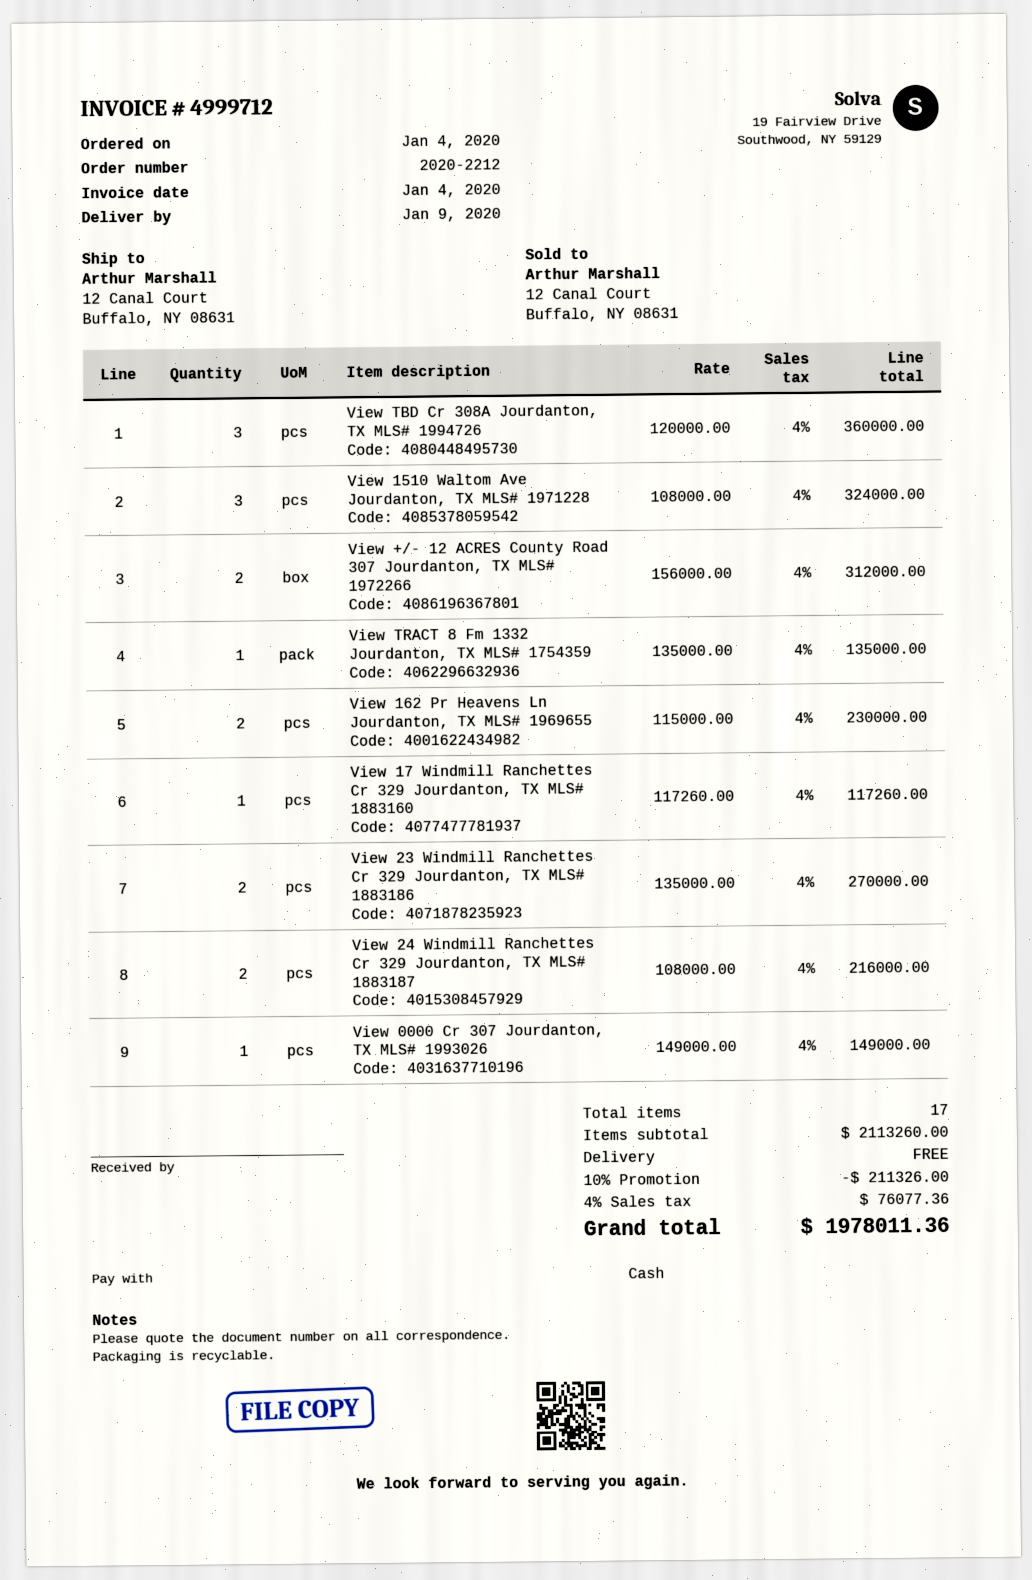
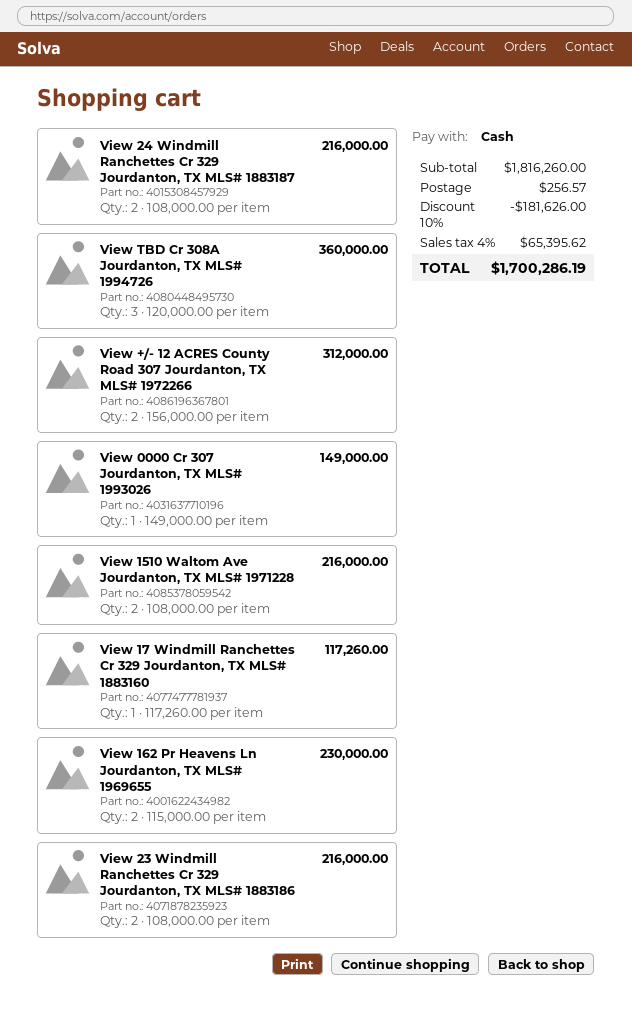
View 1510 Waltom Ave Jourdanton, TX MLS# 1971228: 3 x 108000.00 = 324000.00 -> 2 x 108000.00 = 216000.00
View TRACT 8 Fm 1332 Jourdanton, TX MLS# 1754359: 1 x 135000.00 = 135000.00 -> none
View 23 Windmill Ranchettes Cr 329 Jourdanton, TX MLS# 1883186: 2 x 135000.00 = 270000.00 -> 2 x 108000.00 = 216000.00
subtotal: 2113260.00 -> 1816260.00
discount: 10% = 211326.00 -> 10% = 181626.00
shipping: 0.00 -> 256.57
tax: 4% = 76077.36 -> 4% = 65395.62
total: 1978011.36 -> 1700286.19

